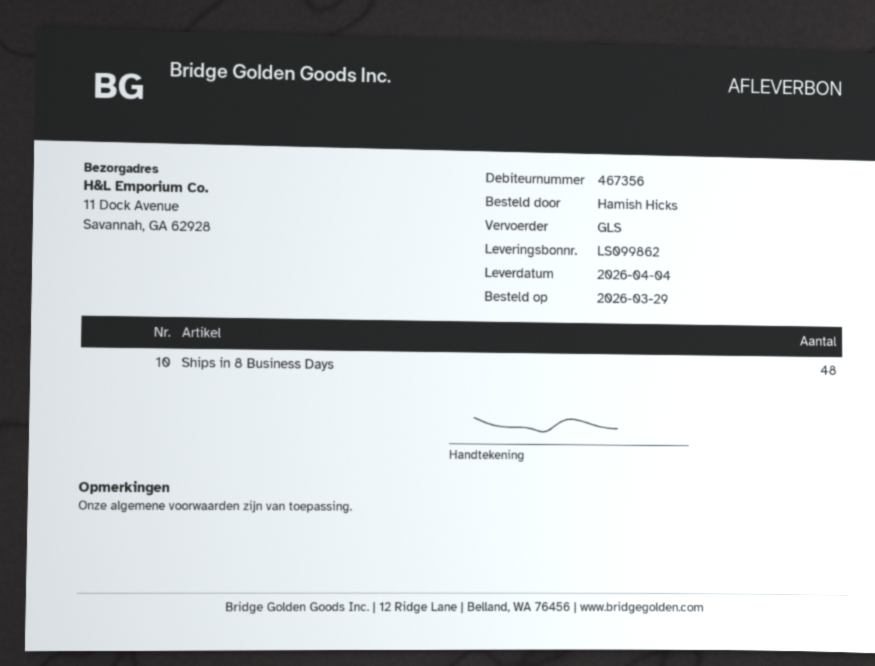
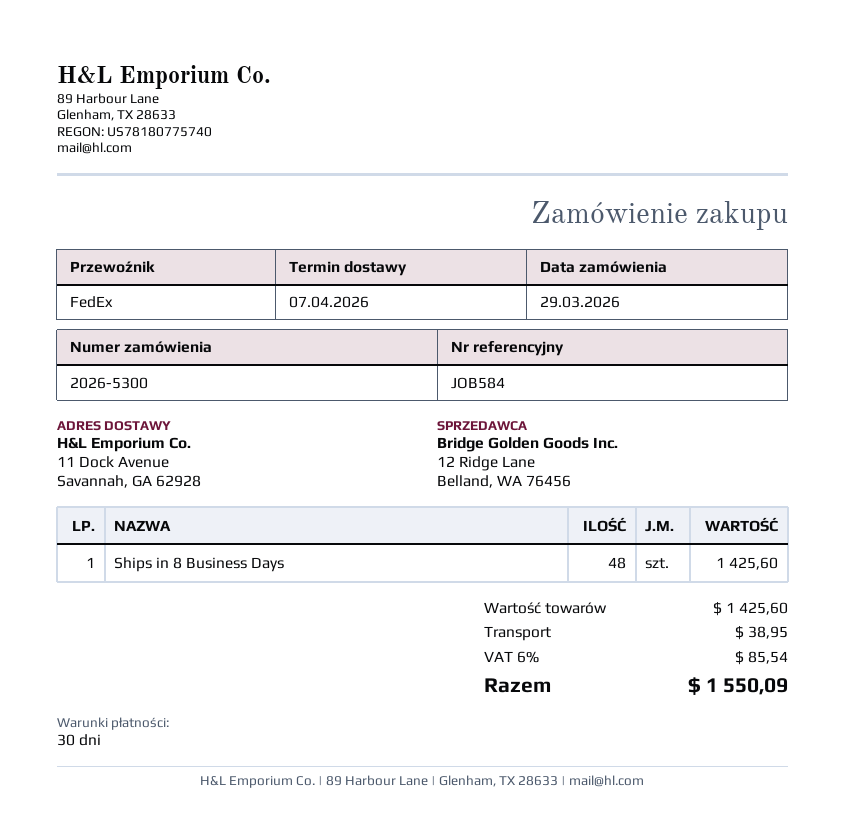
delivery date: 2026-04-04 -> 2026-04-07
shipping method: GLS -> FedEx

